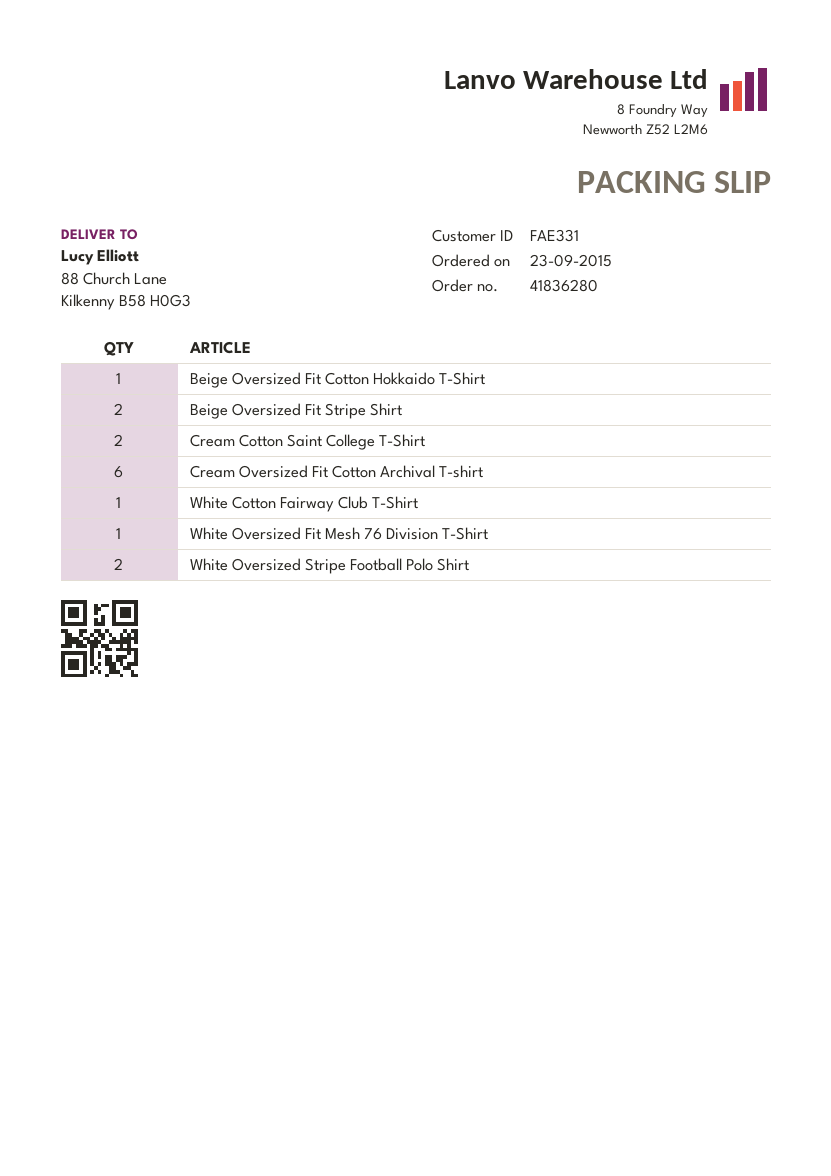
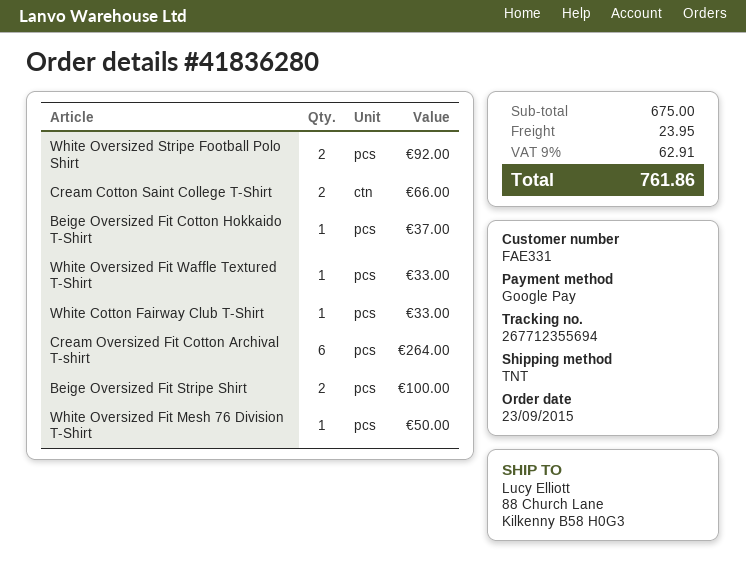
White Oversized Fit Waffle Textured T-Shirt: none -> 1

